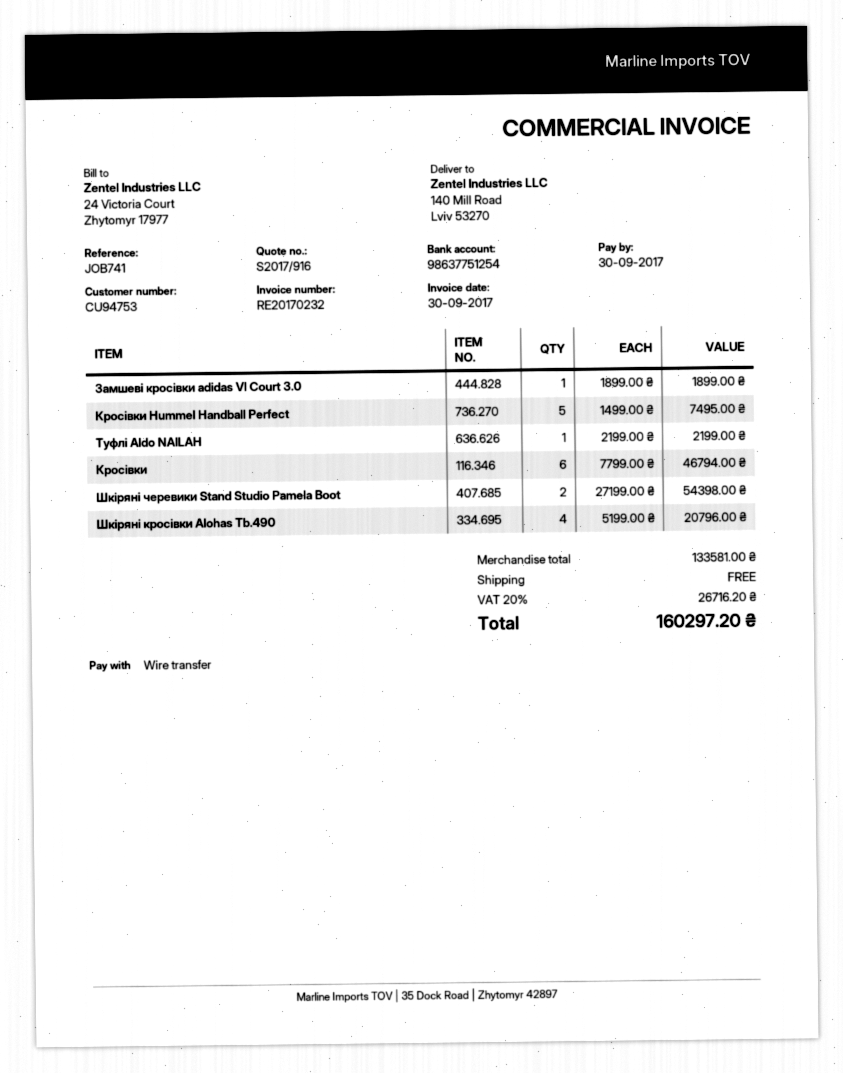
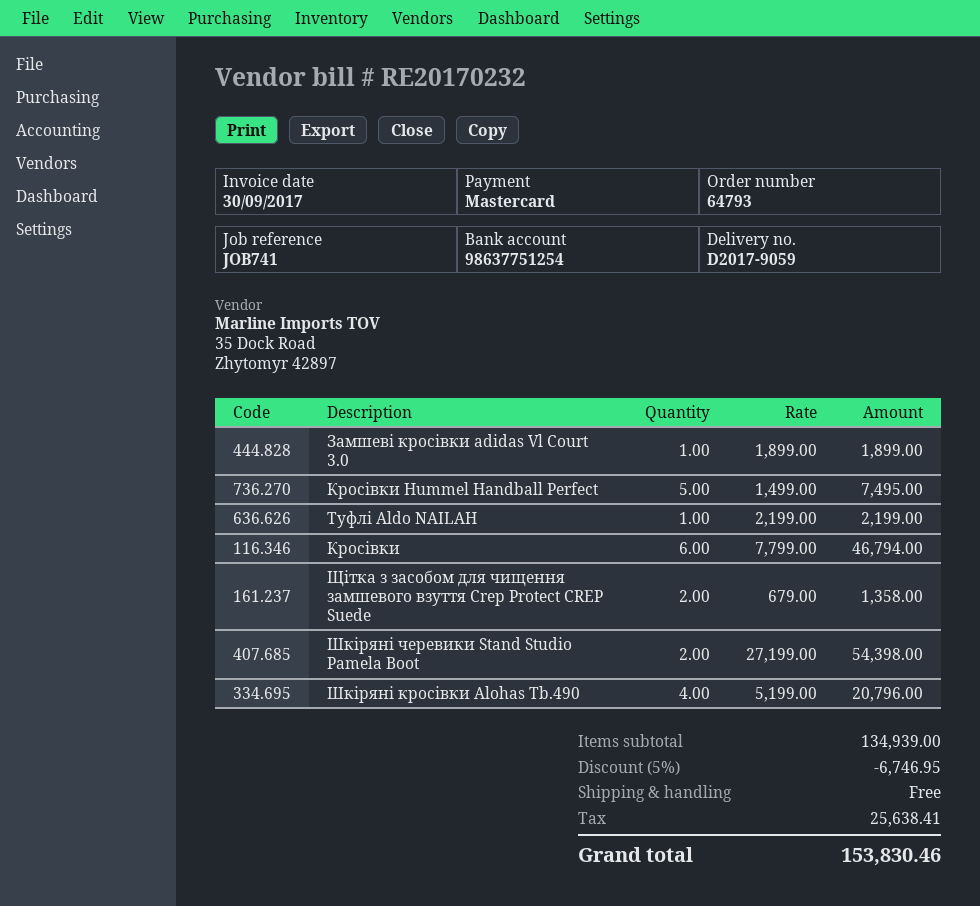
payment method: bank transfer -> Mastercard
Щітка з засобом для чищення замшевого взуття Crep Protect CREP Suede: none -> 2 x 679.00 = 1358.00
subtotal: 133581.00 -> 134939.00
discount: none -> 5% = 6746.95
tax: 26716.20 -> 25638.41
total: 160297.20 -> 153830.46

